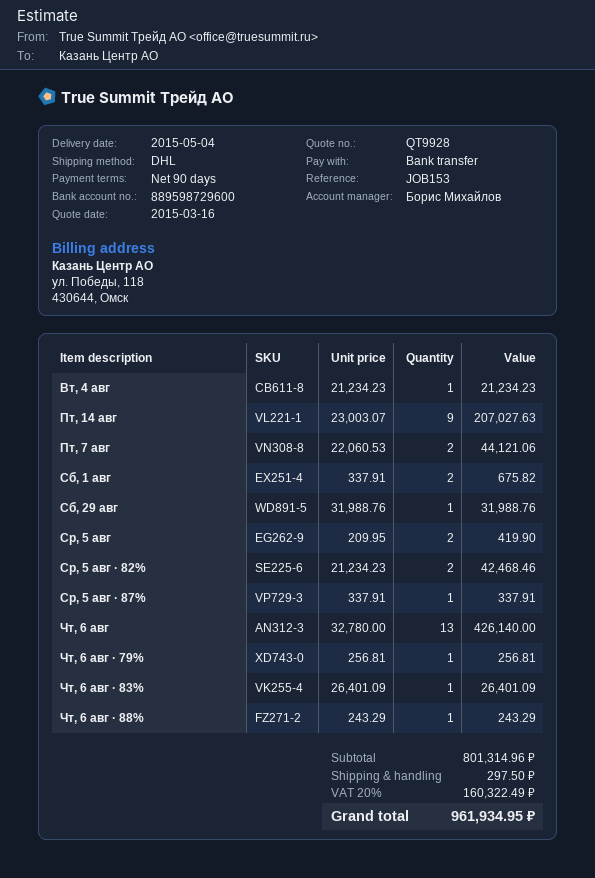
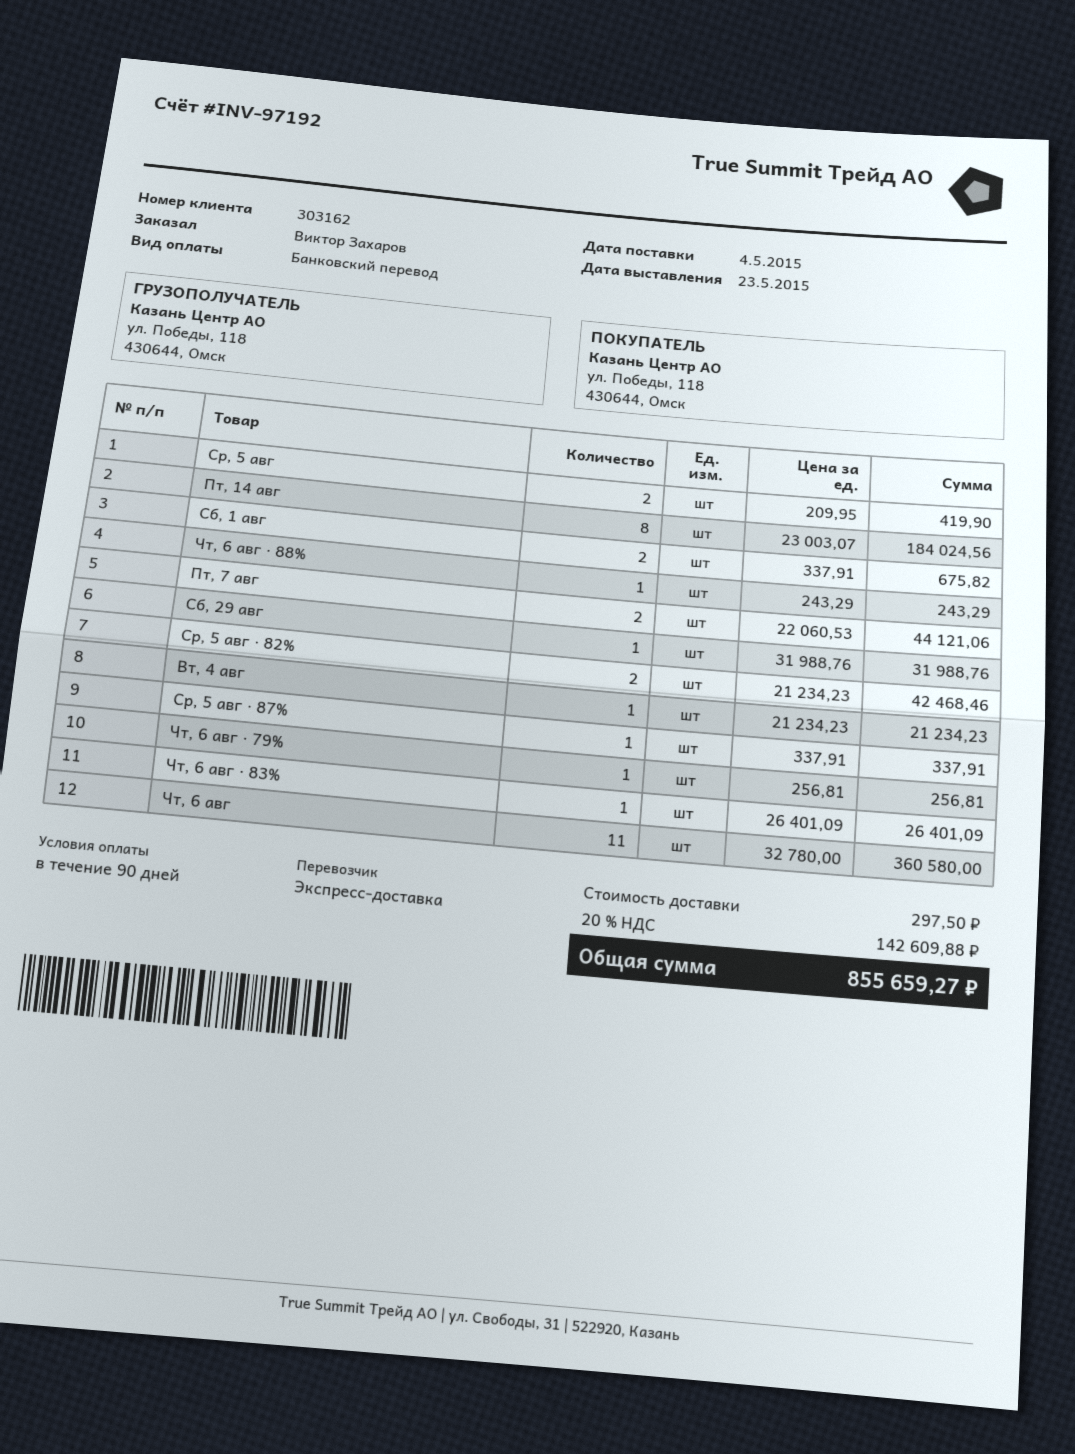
shipping method: DHL -> express
Пт, 14 авг: 9 x 23003.07 = 207027.63 -> 8 x 23003.07 = 184024.56
Чт, 6 авг: 13 x 32780.00 = 426140.00 -> 11 x 32780.00 = 360580.00
tax: 20% = 160322.49 -> 20% = 142609.88
total: 961934.95 -> 855659.27

